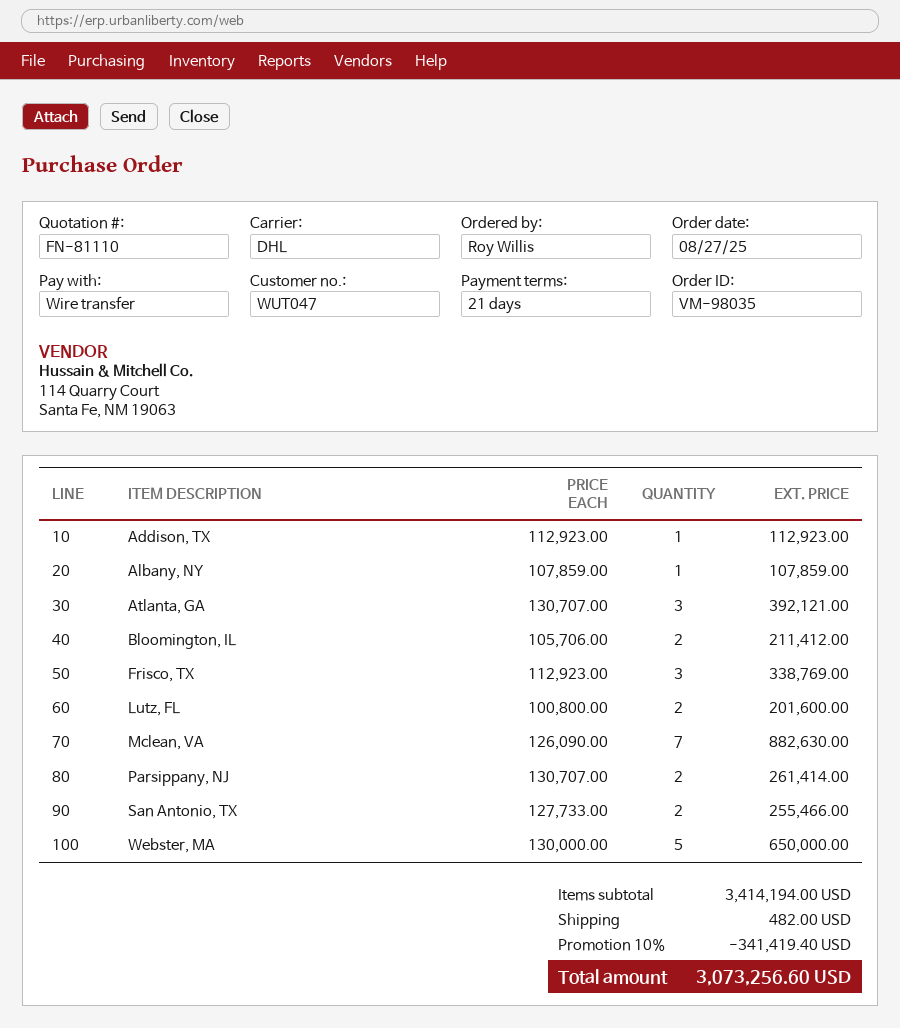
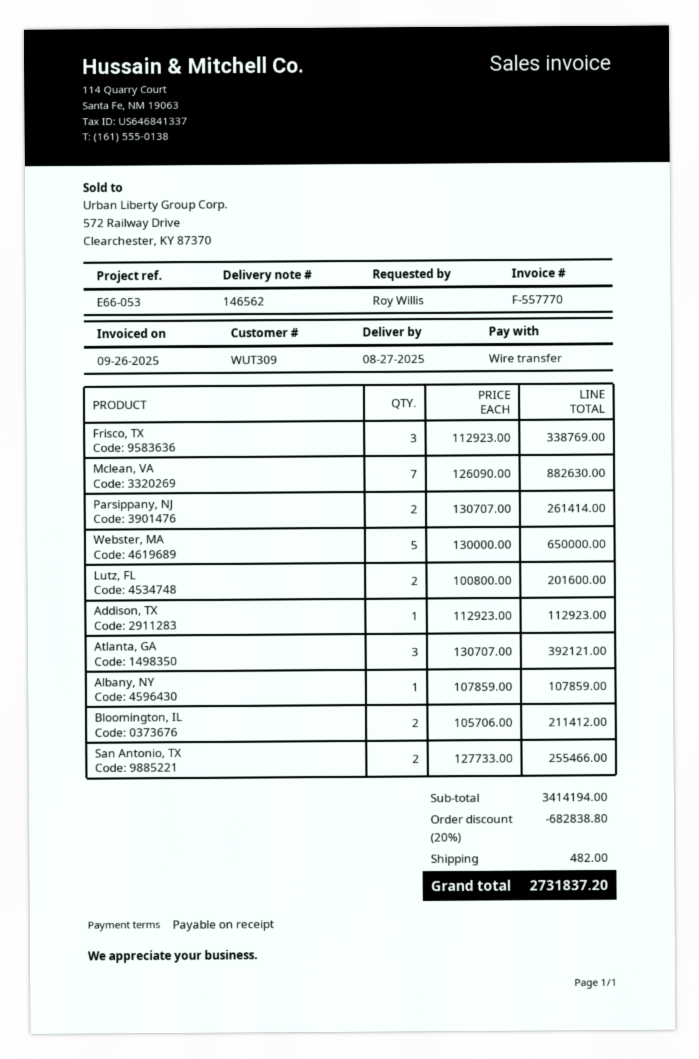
payment terms: 21 days -> on receipt
customer number: WUT047 -> WUT309
discount: 10% = 341419.40 -> 20% = 682838.80
total: 3073256.60 -> 2731837.20

